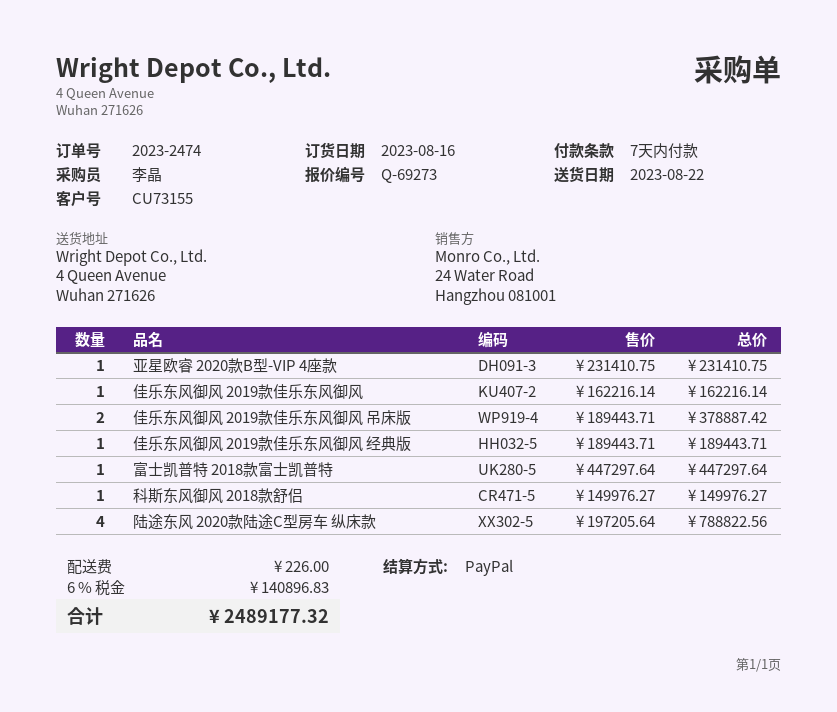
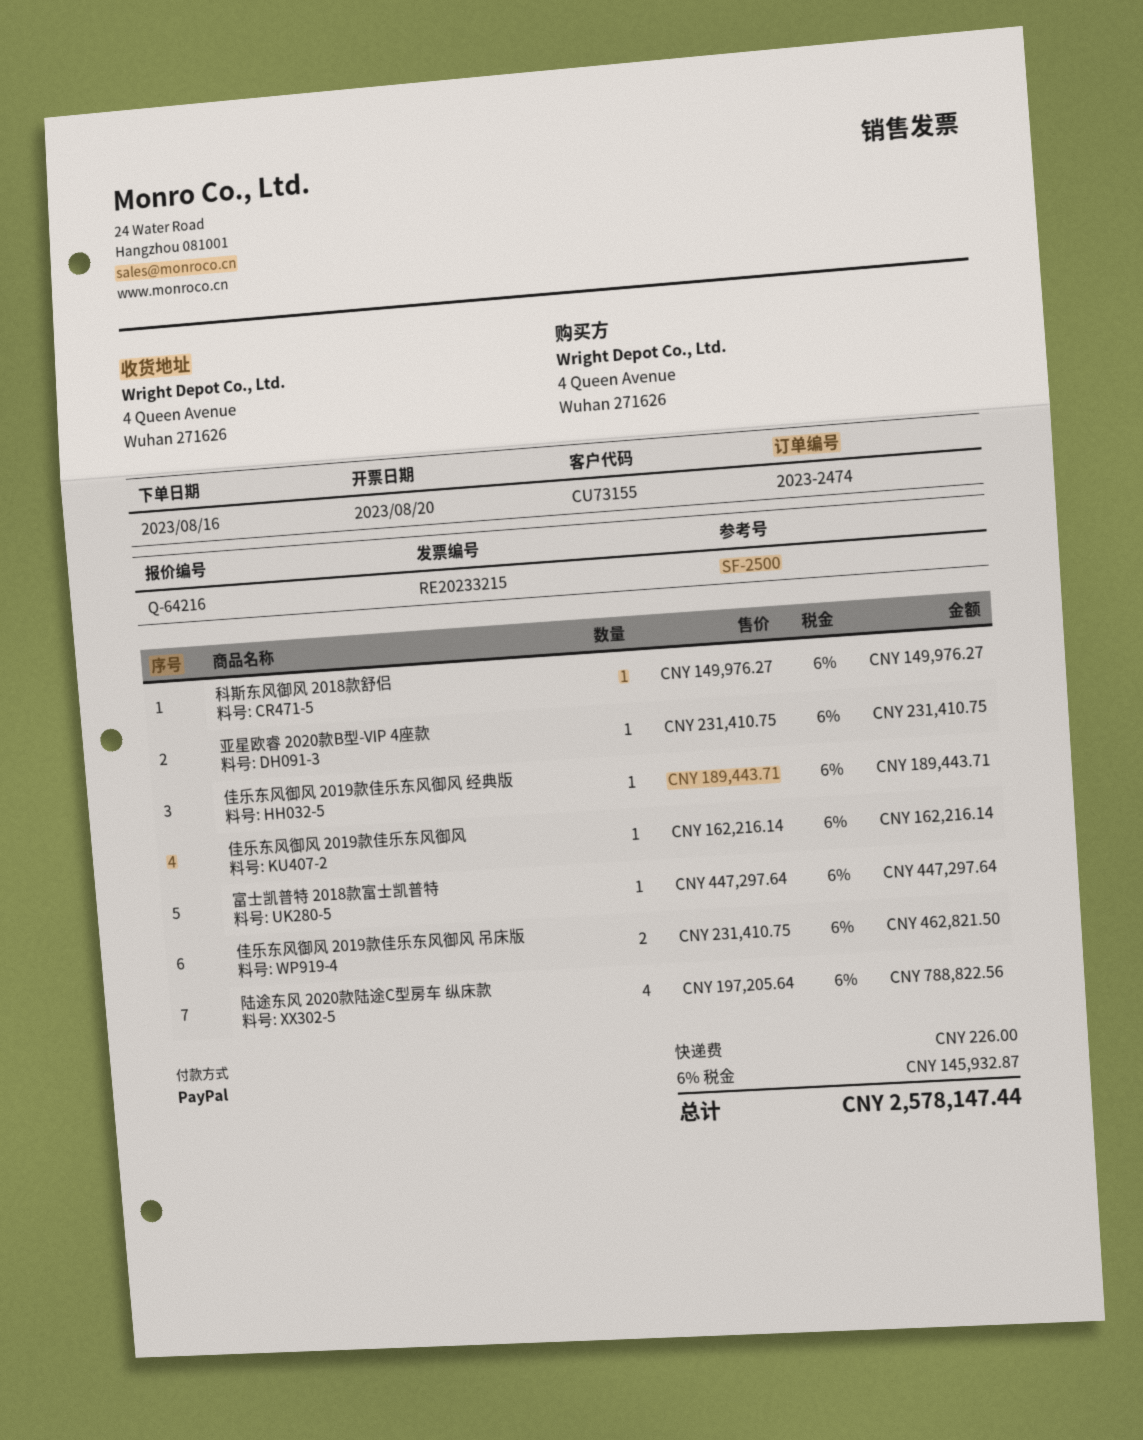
quote number: Q-69273 -> Q-64216
佳乐东风御风 2019款佳乐东风御风 吊床版: 2 x 189443.71 = 378887.42 -> 2 x 231410.75 = 462821.50
tax: 6% = 140896.83 -> 6% = 145932.87
total: 2489177.32 -> 2578147.44

